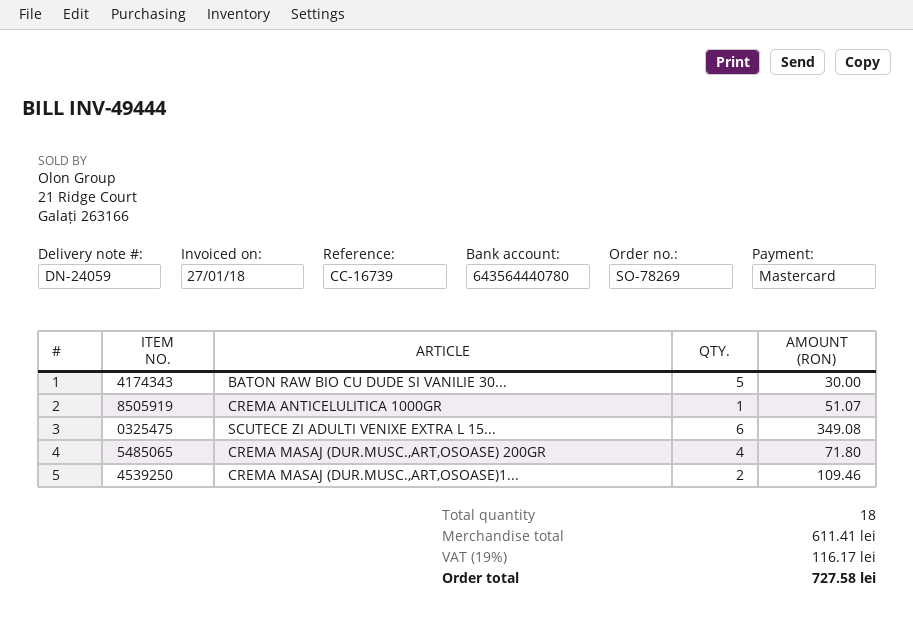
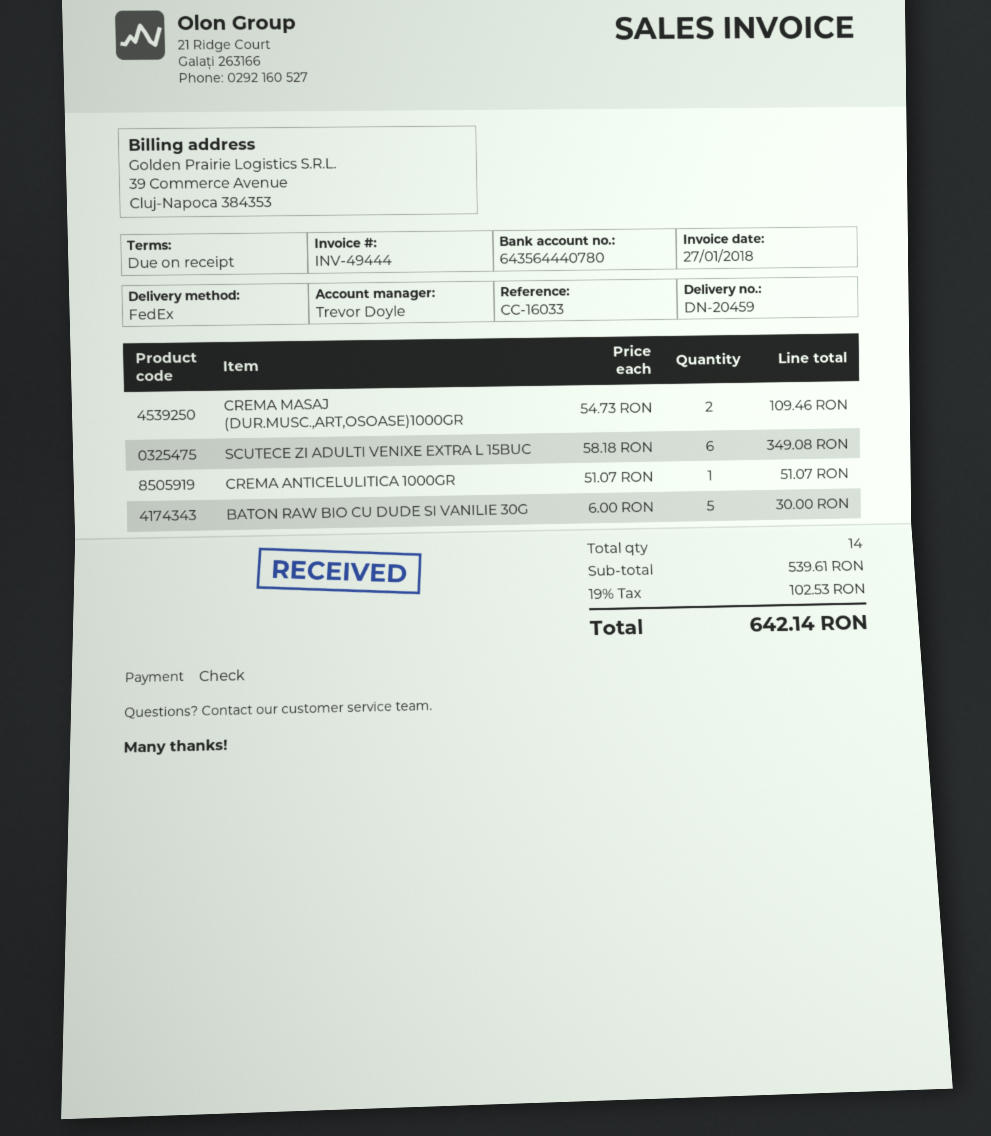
delivery note number: DN-24059 -> DN-20459
reference: CC-16739 -> CC-16033
payment method: Mastercard -> cheque
CREMA MASAJ (DUR.MUSC.,ART,OSOASE) 200GR: 4 for 71.80 -> none
total quantity: 18 -> 14
subtotal: 611.41 -> 539.61
tax: 19% = 116.17 -> 19% = 102.53
total: 727.58 -> 642.14

